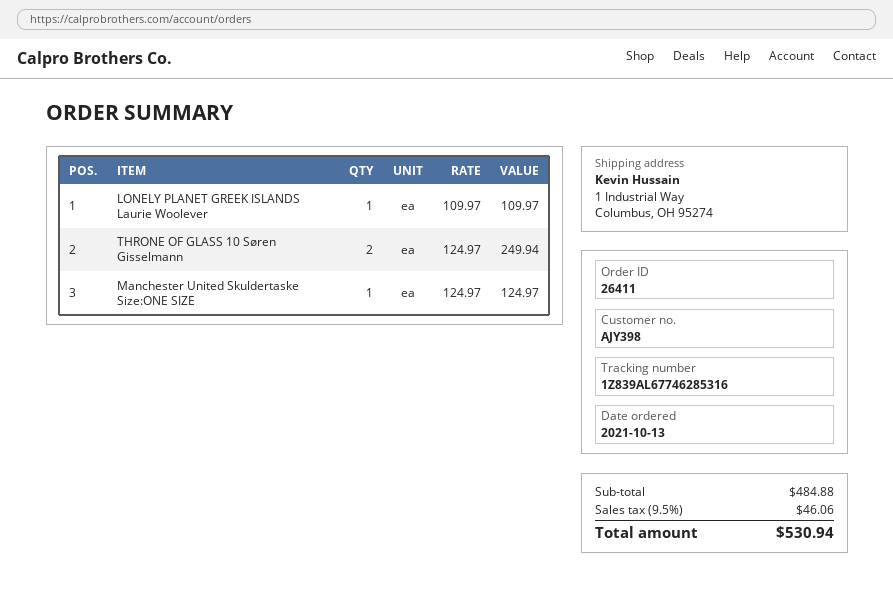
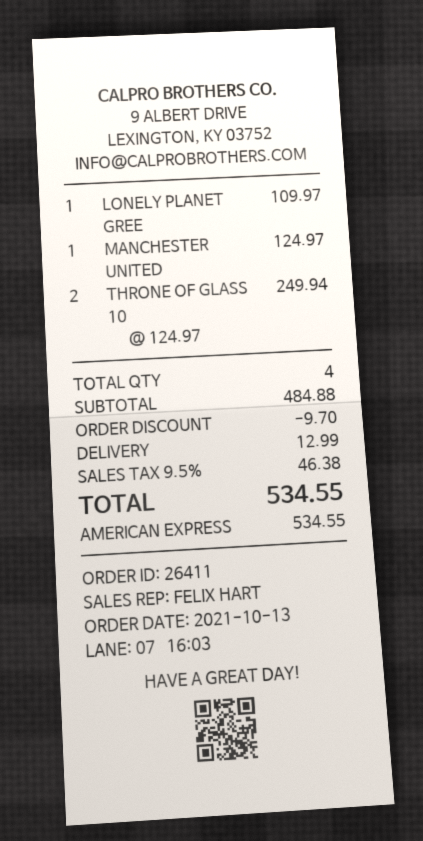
discount: none -> 9.70
shipping: none -> 12.99
tax: 9.5% = 46.06 -> 9.5% = 46.38
total: 530.94 -> 534.55

